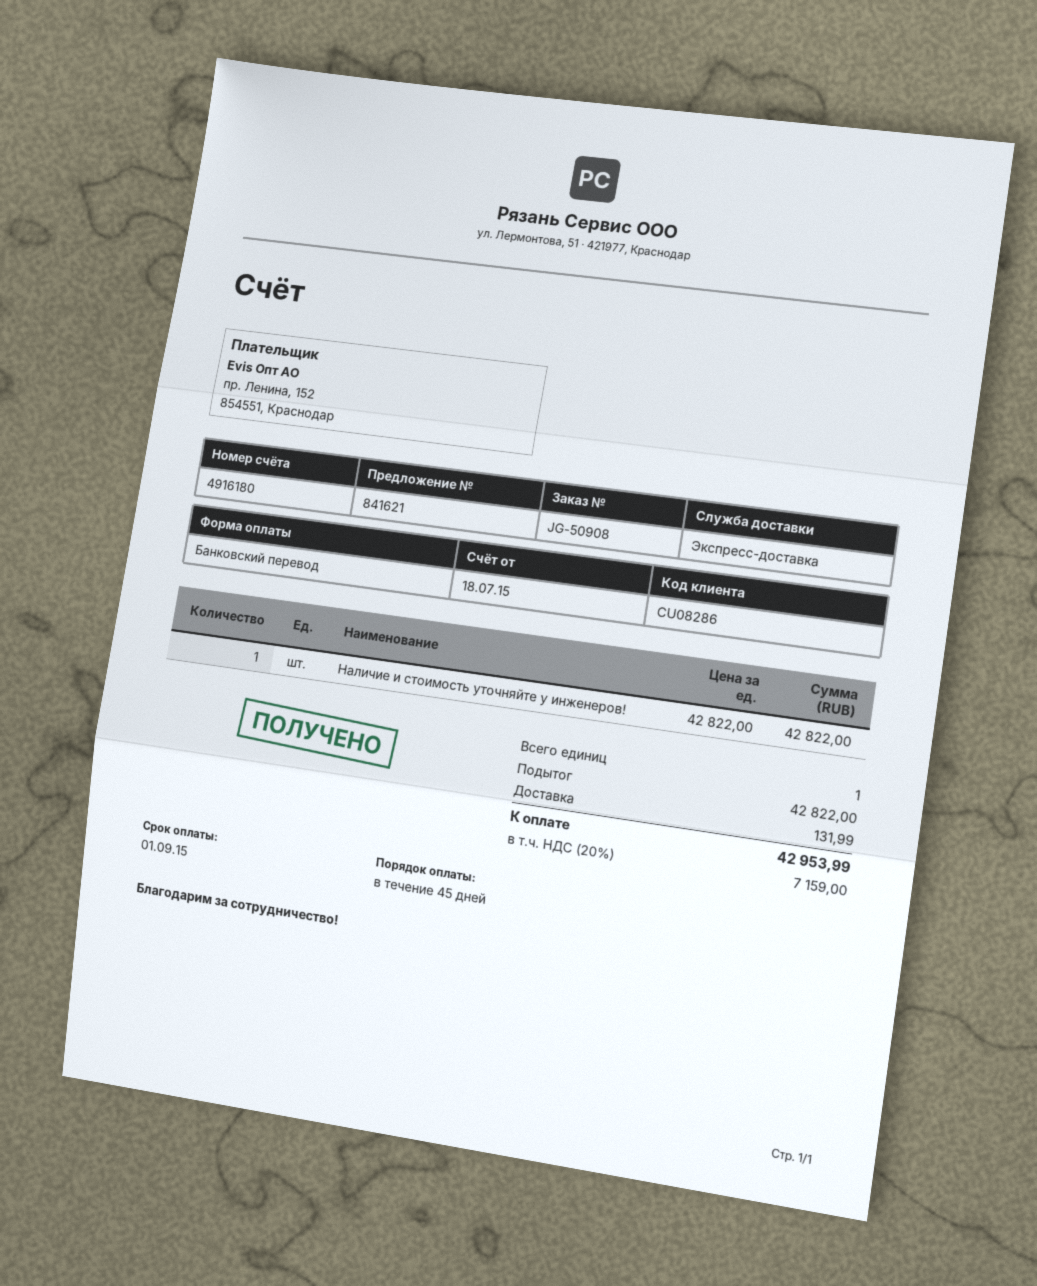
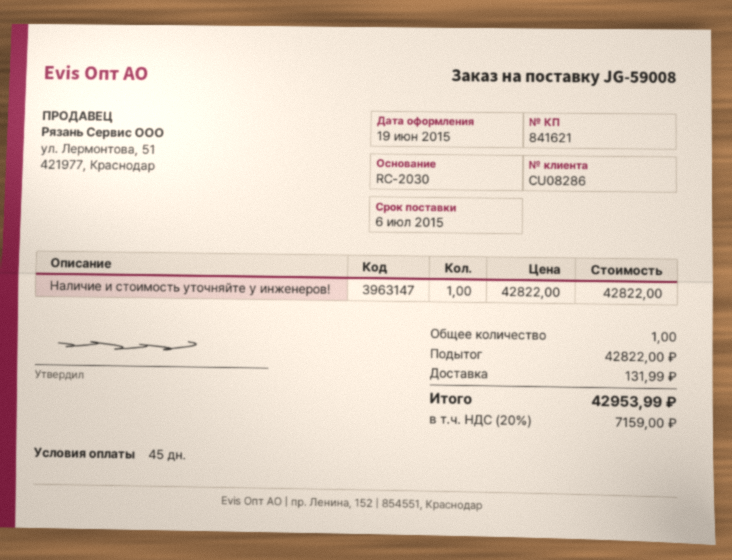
order number: JG-50908 -> JG-59008

